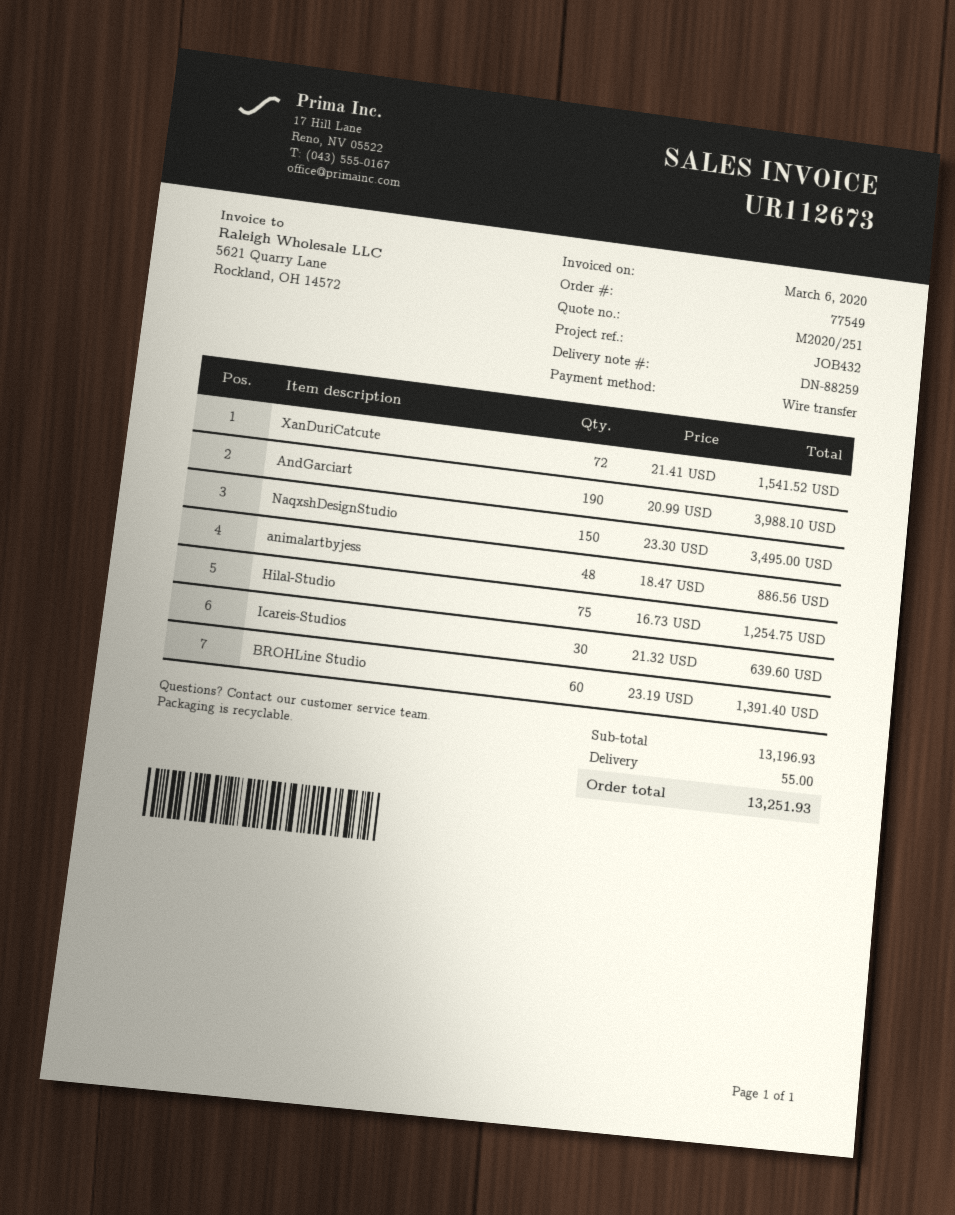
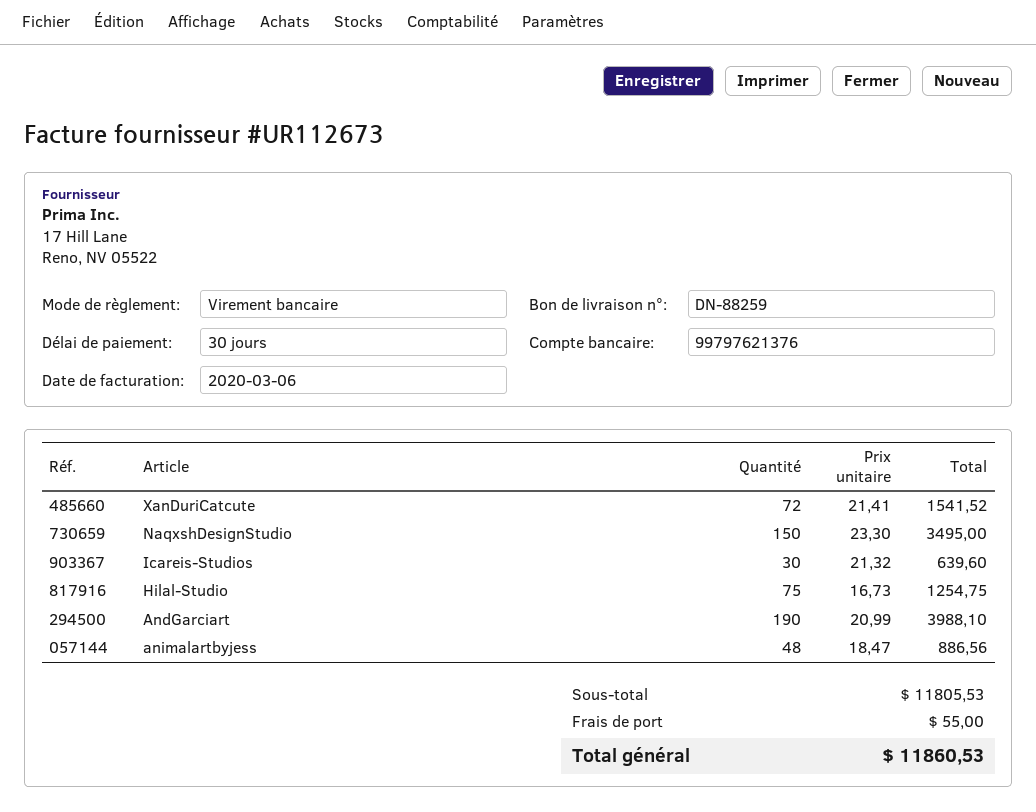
BROHLine Studio: 60 x 23.19 = 1391.40 -> none
subtotal: 13196.93 -> 11805.53
total: 13251.93 -> 11860.53

